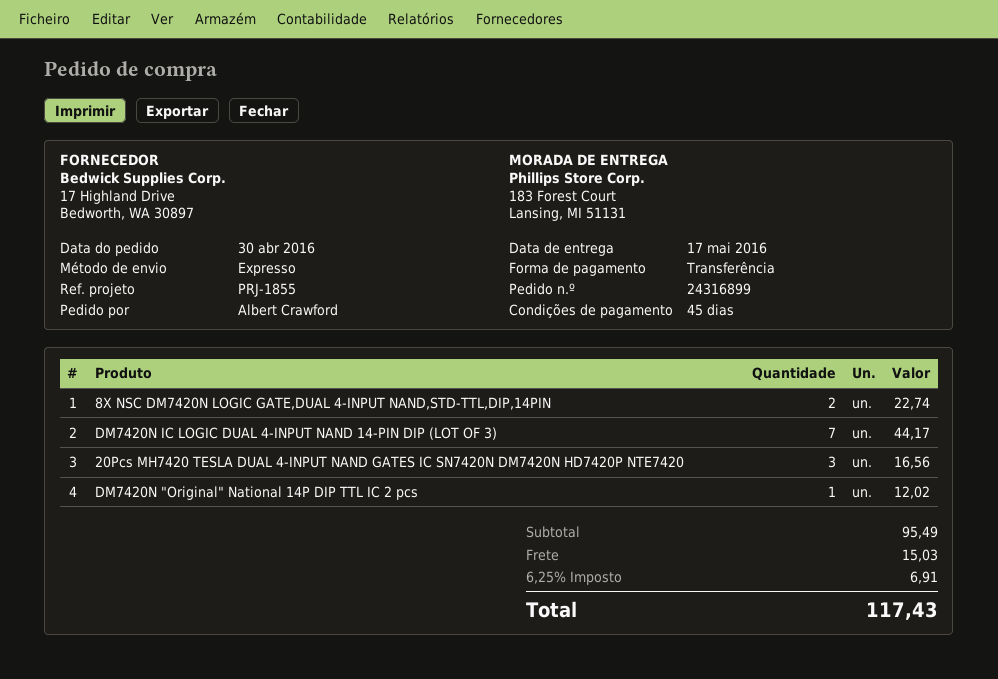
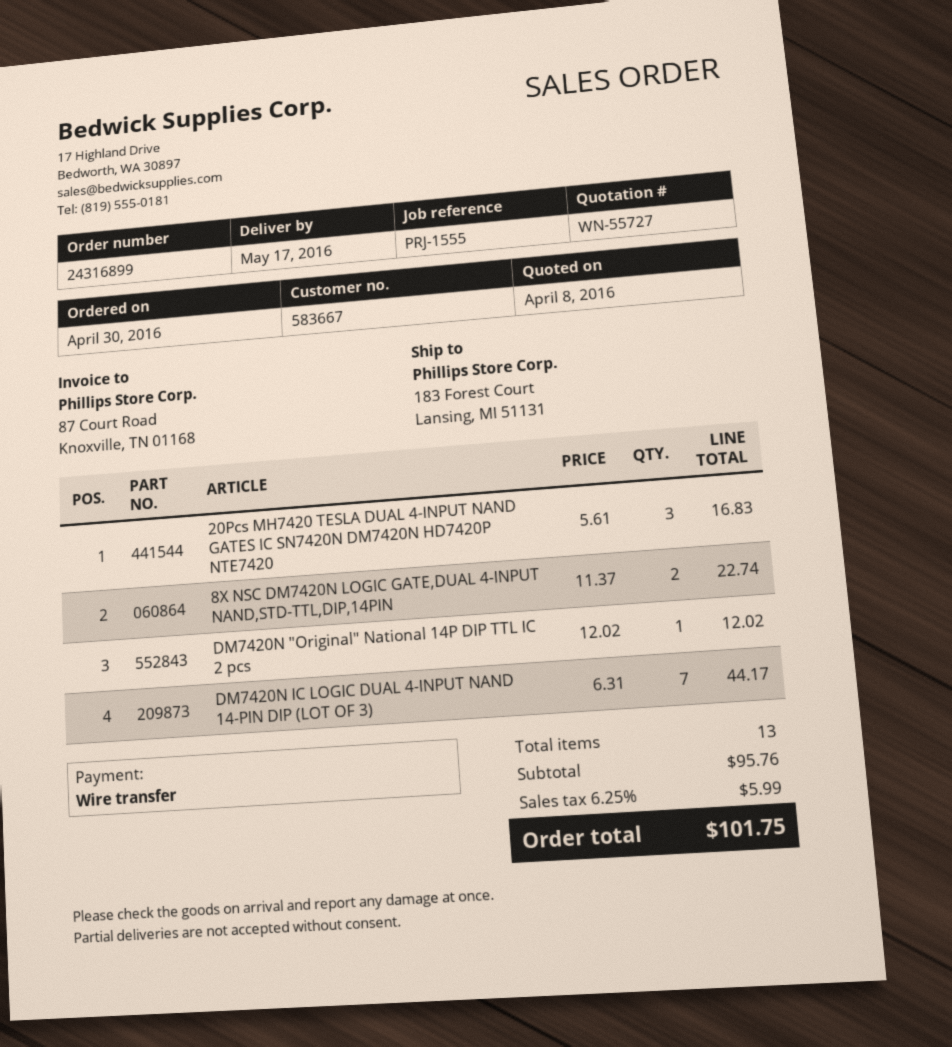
reference: PRJ-1855 -> PRJ-1555
20Pcs MH7420 TESLA DUAL 4-INPUT NAND GATES IC SN7420N DM7420N HD7420P NTE7420: 3 for 16.56 -> 3 for 16.83
subtotal: 95.49 -> 95.76
shipping: 15.03 -> none
tax: 6.25% = 6.91 -> 6.25% = 5.99
total: 117.43 -> 101.75

